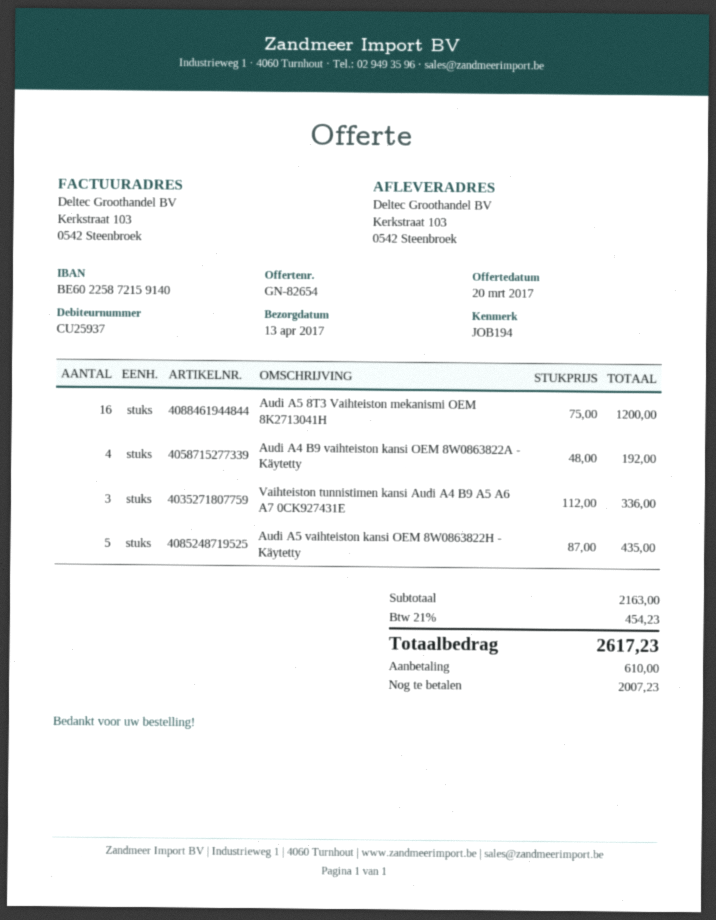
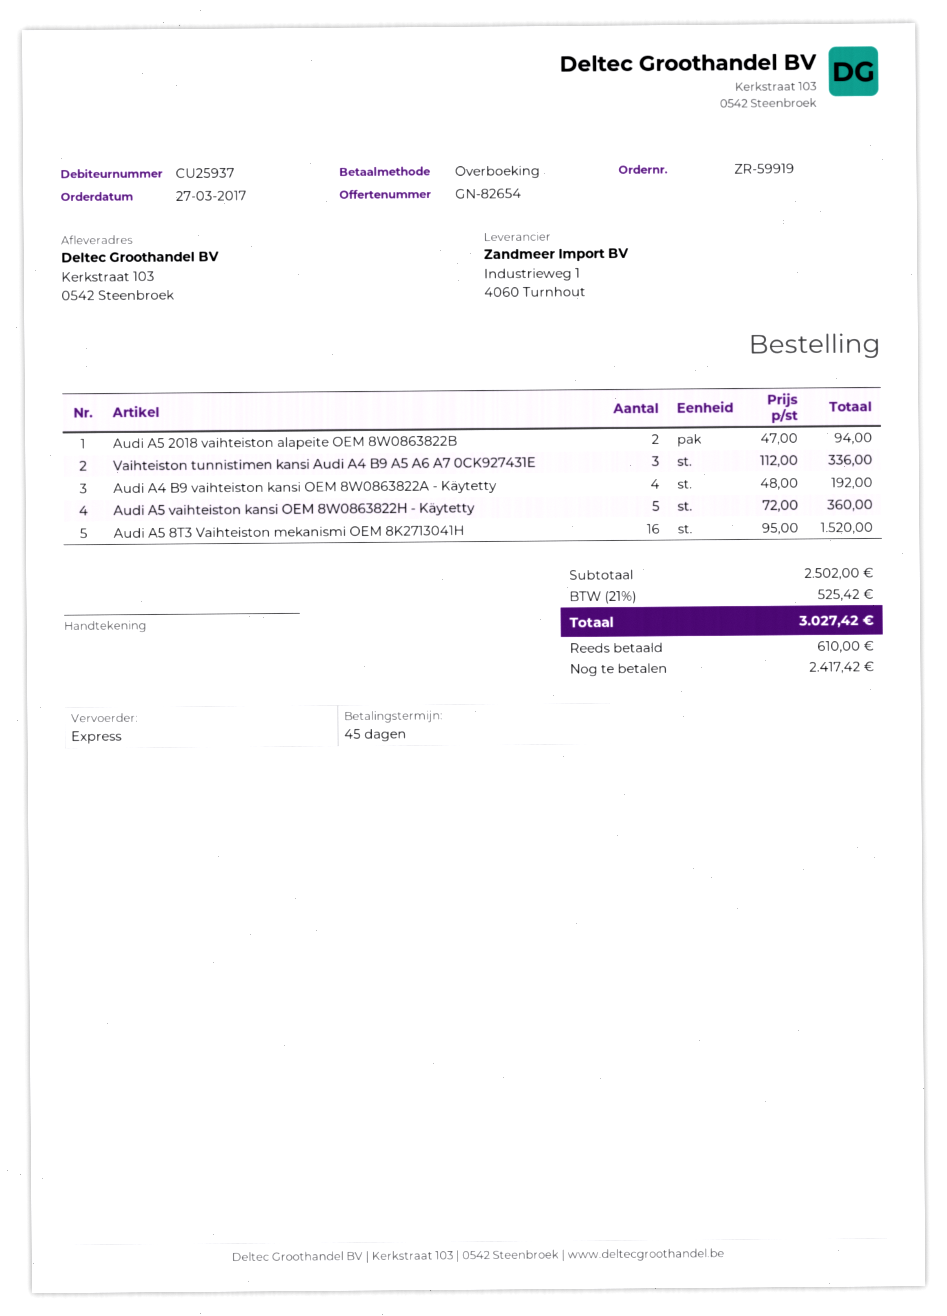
Audi A5 8T3 Vaihteiston mekanismi OEM 8K2713041H: 16 x 75.00 = 1200.00 -> 16 x 95.00 = 1520.00
Audi A5 vaihteiston kansi OEM 8W0863822H - Käytetty: 5 x 87.00 = 435.00 -> 5 x 72.00 = 360.00
Audi A5 2018 vaihteiston alapeite OEM 8W0863822B: none -> 2 x 47.00 = 94.00
subtotal: 2163.00 -> 2502.00
tax: 21% = 454.23 -> 21% = 525.42
total: 2617.23 -> 3027.42
balance: 2007.23 -> 2417.42

